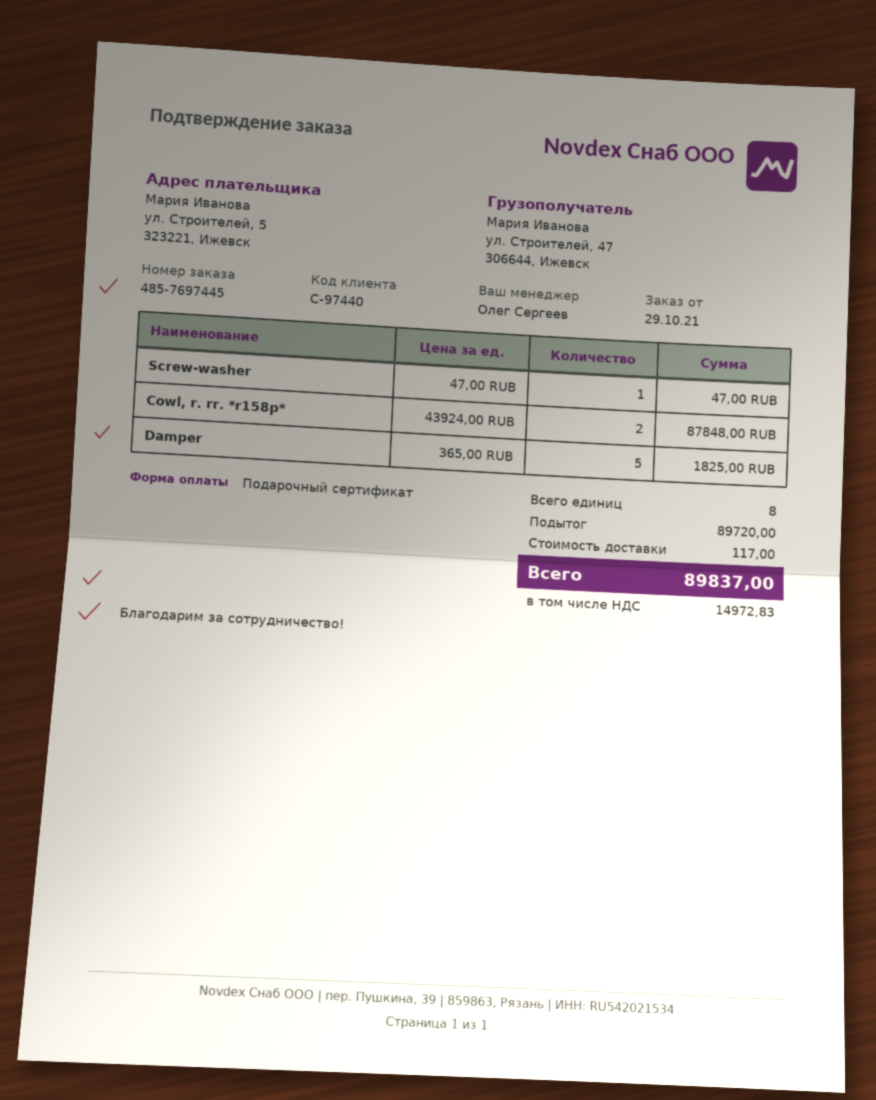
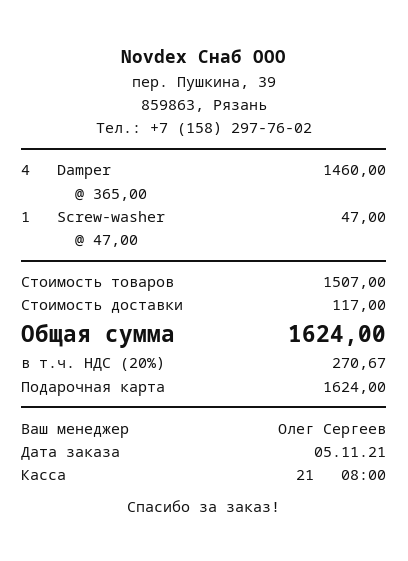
order date: 2021-10-29 -> 2021-11-05
Cowl, r. rr. *r158p*: 2 x 43924.00 = 87848.00 -> none
Damper: 5 x 365.00 = 1825.00 -> 4 x 365.00 = 1460.00
subtotal: 89720.00 -> 1507.00
tax: 14972.83 -> 270.67
total: 89837.00 -> 1624.00

